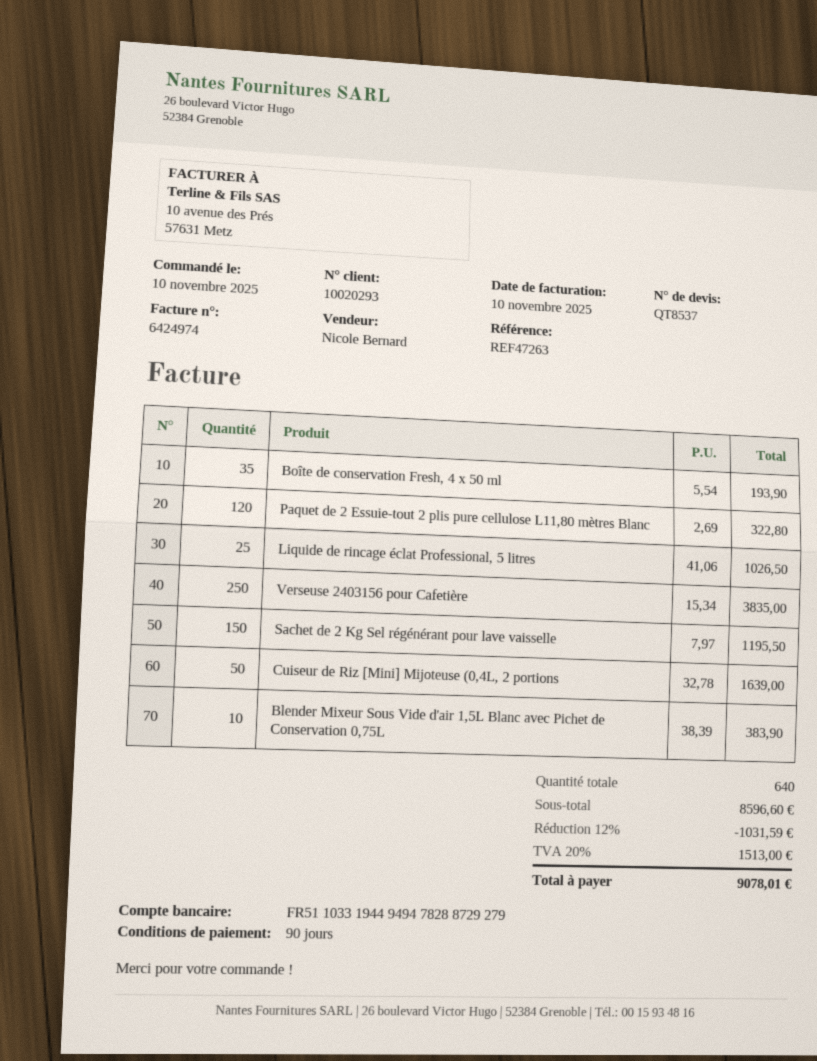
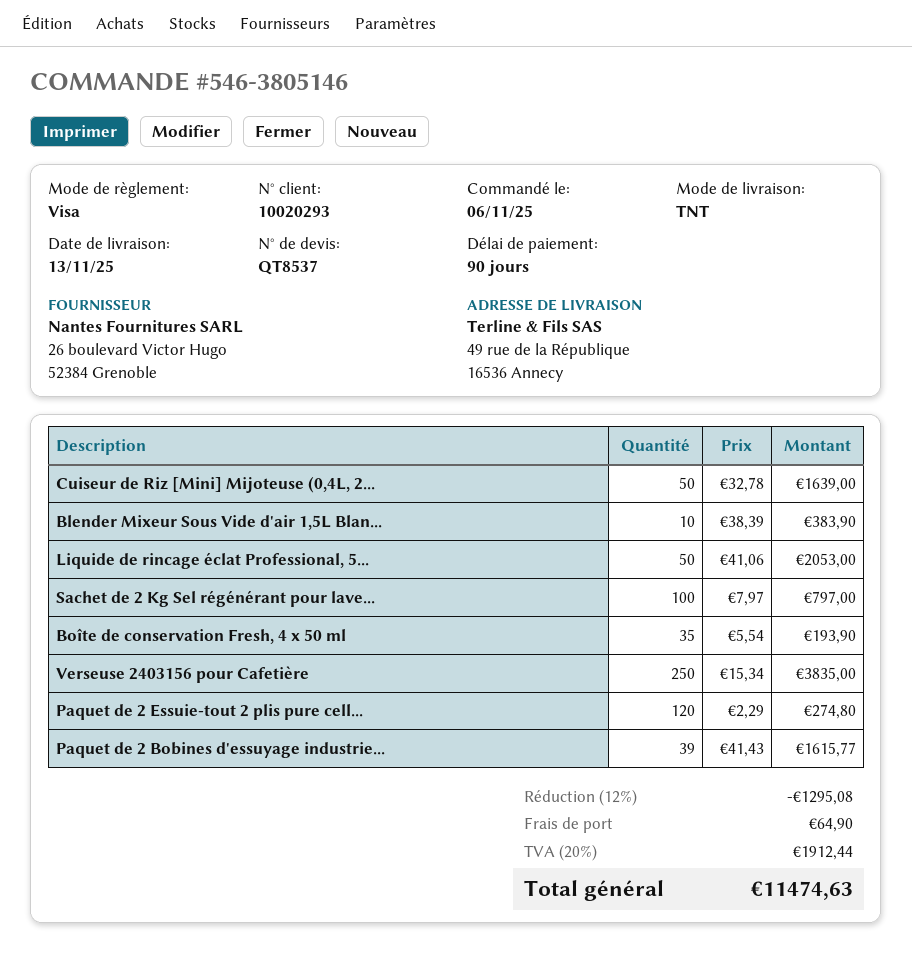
order date: 2025-11-10 -> 2025-11-06
Paquet de 2 Essuie-tout 2 plis pure cellulose L11,80 mètres Blanc: 120 x 2.69 = 322.80 -> 120 x 2.29 = 274.80
Liquide de rincage éclat Professional, 5 litres: 25 x 41.06 = 1026.50 -> 50 x 41.06 = 2053.00
Sachet de 2 Kg Sel régénérant pour lave vaisselle: 150 x 7.97 = 1195.50 -> 100 x 7.97 = 797.00
Paquet de 2 Bobines d'essuyage industrie...: none -> 39 x 41.43 = 1615.77
discount: 12% = 1031.59 -> 12% = 1295.08
shipping: none -> 64.90
tax: 20% = 1513.00 -> 20% = 1912.44
total: 9078.01 -> 11474.63

